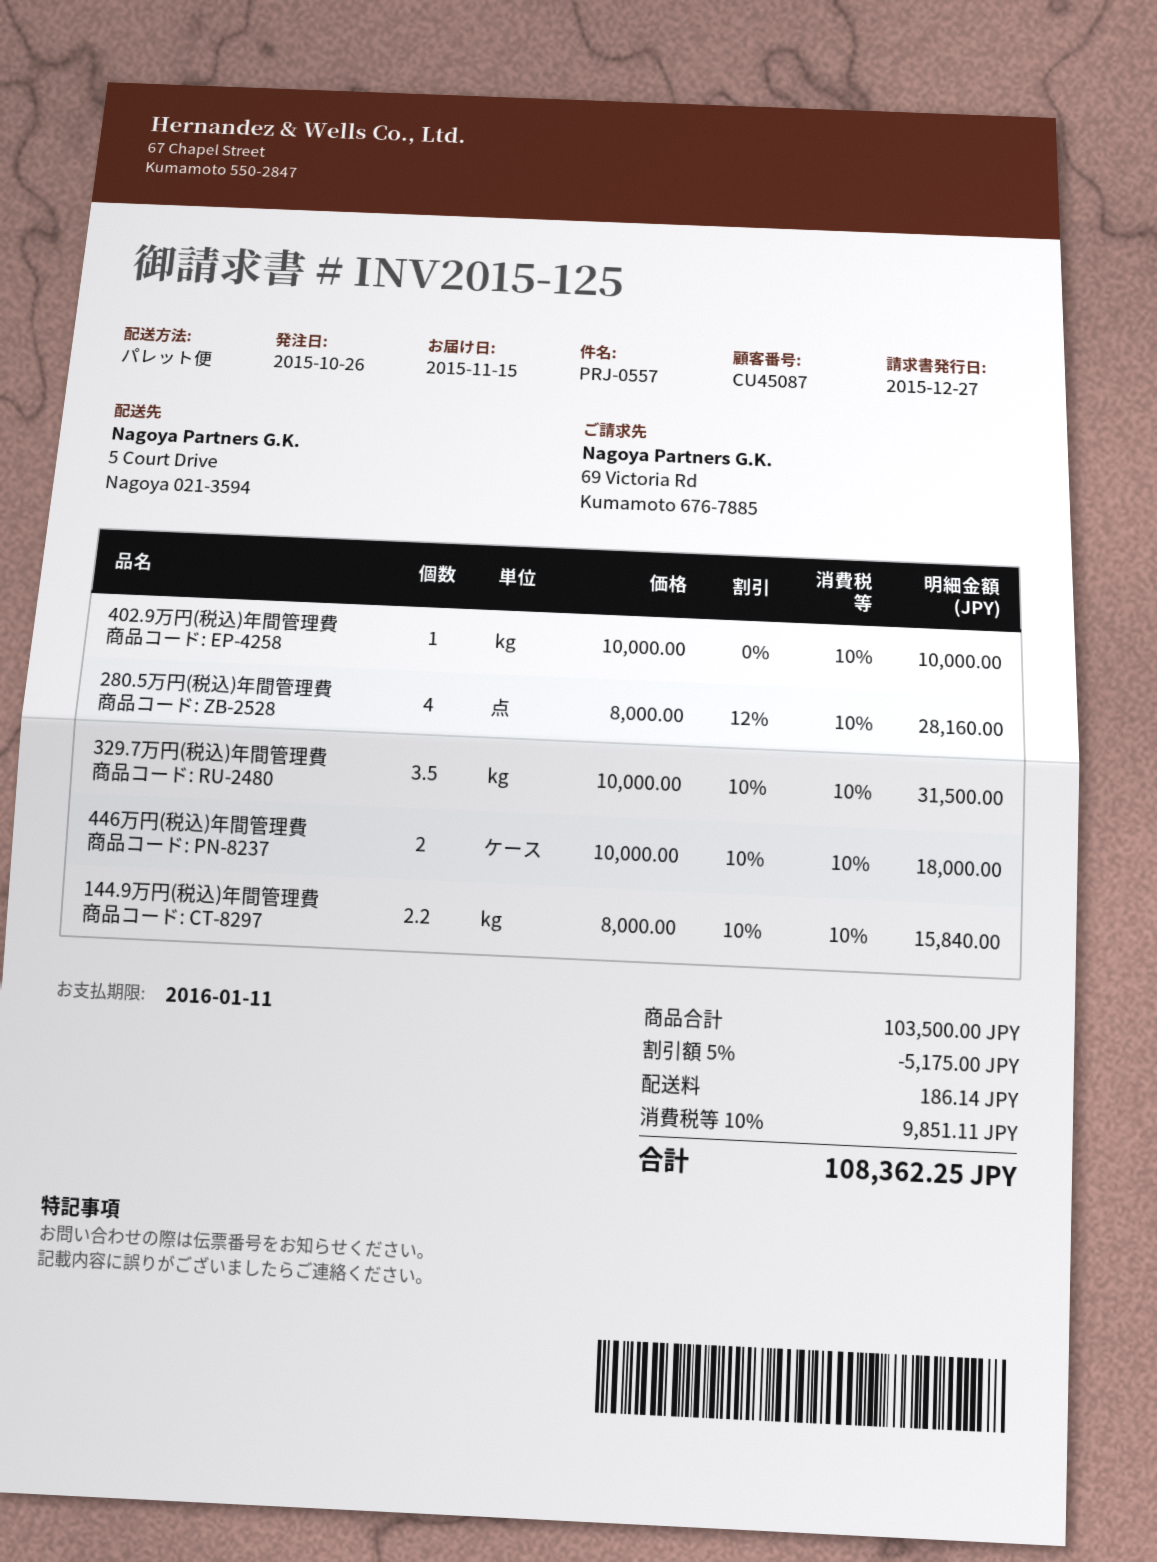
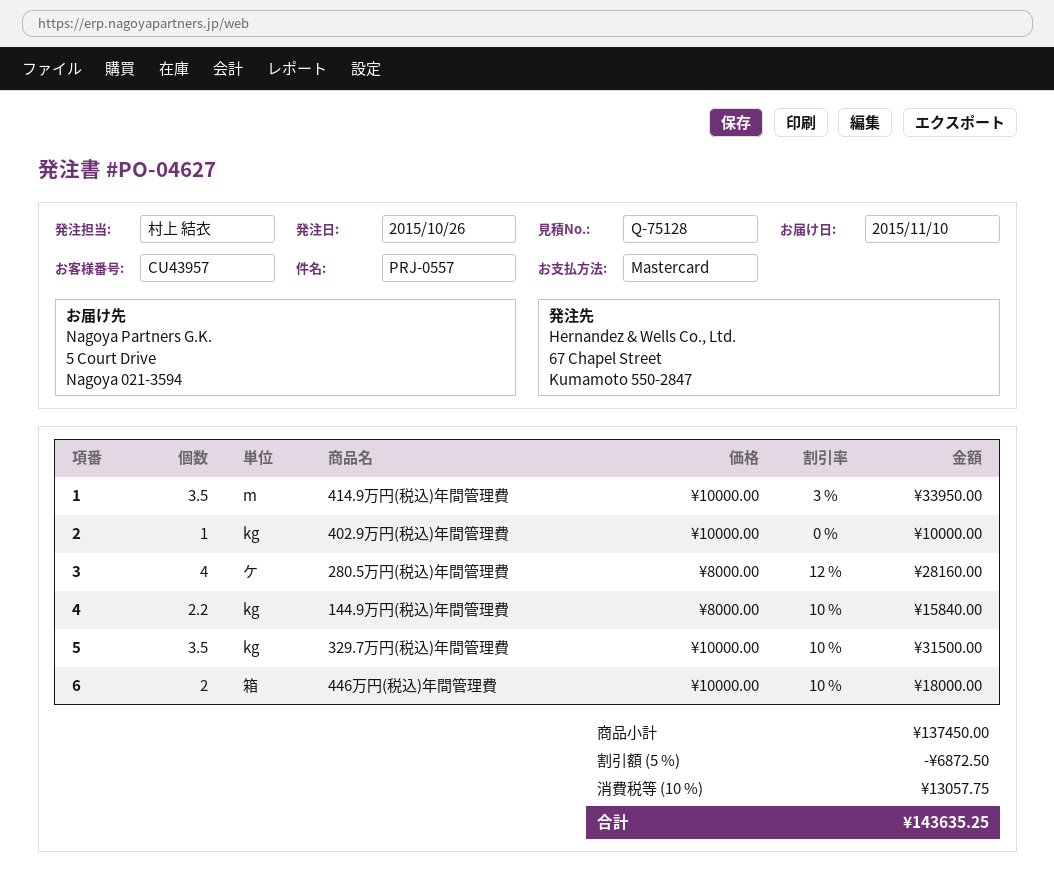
delivery date: 2015-11-15 -> 2015-11-10
customer number: CU45087 -> CU43957
414.9万円(税込)年間管理費: none -> 3.5 x 10000.00 - 3% = 33950.00
subtotal: 103500.00 -> 137450.00
discount: 5% = 5175.00 -> 5% = 6872.50
shipping: 186.14 -> none
tax: 10% = 9851.11 -> 10% = 13057.75
total: 108362.25 -> 143635.25

